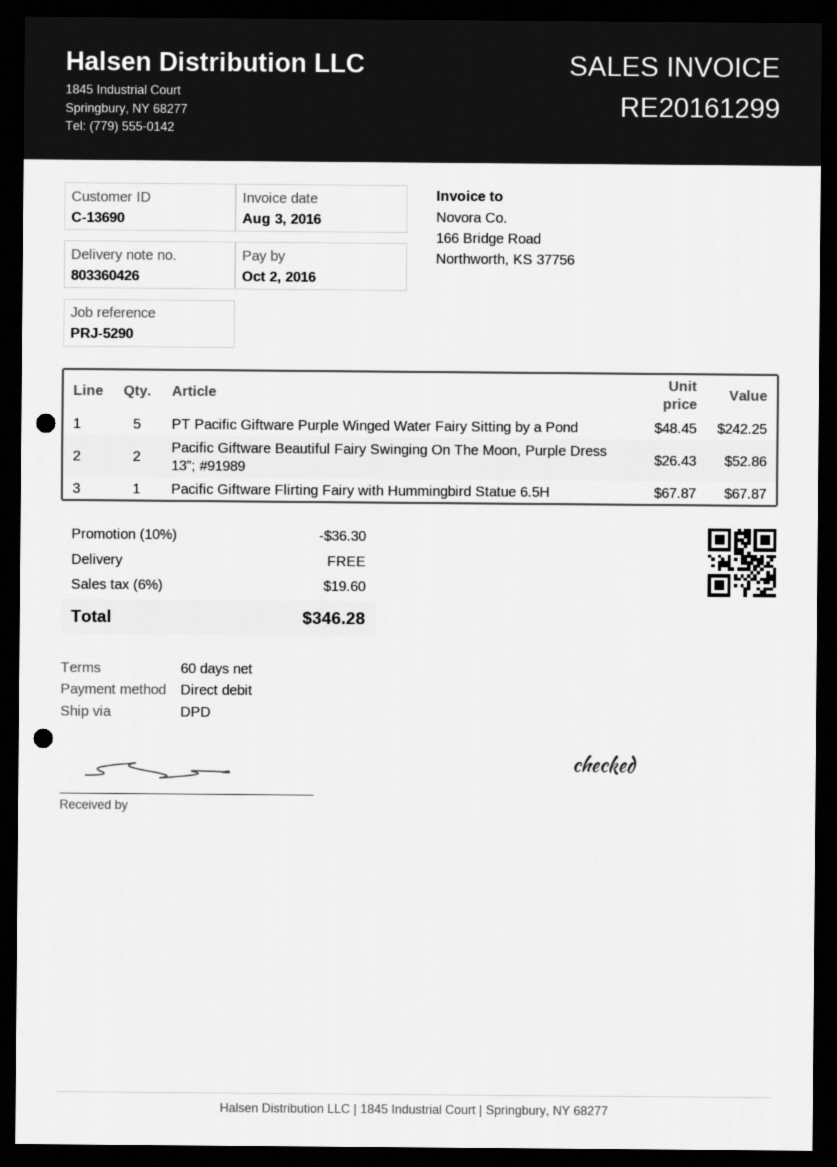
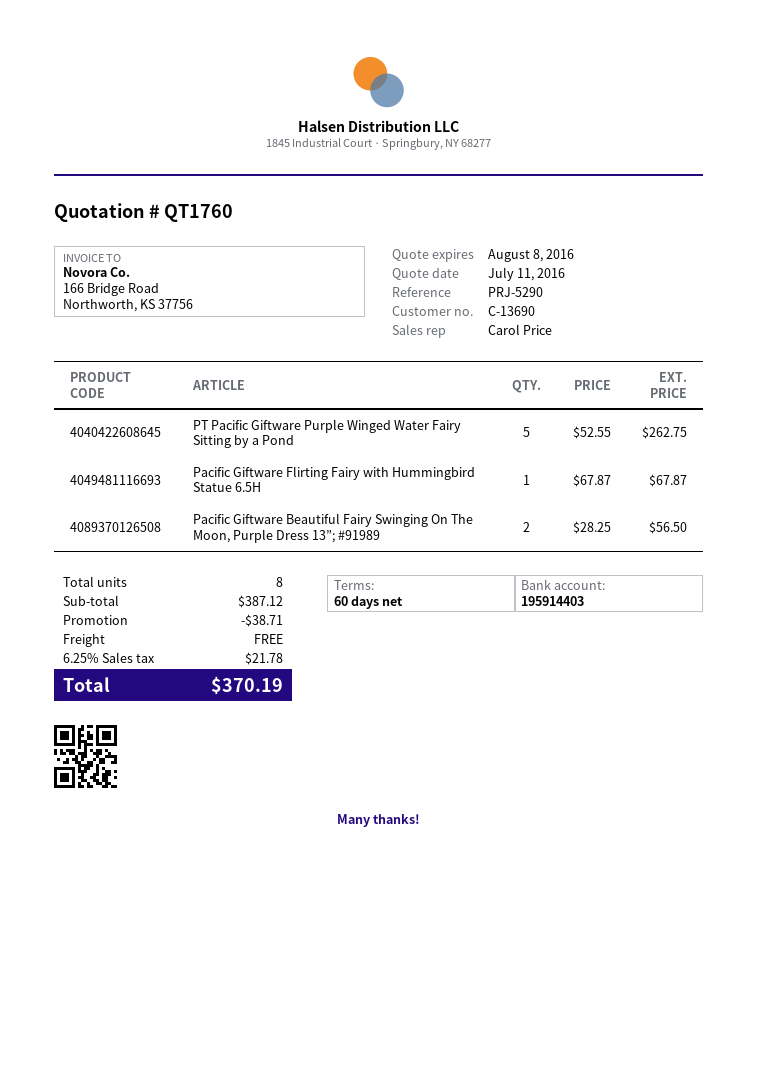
PT Pacific Giftware Purple Winged Water Fairy Sitting by a Pond: 5 x 48.45 = 242.25 -> 5 x 52.55 = 262.75
Pacific Giftware Beautiful Fairy Swinging On The Moon, Purple Dress 13”; #91989: 2 x 26.43 = 52.86 -> 2 x 28.25 = 56.50
discount: 36.30 -> 38.71
tax: 6% = 19.60 -> 6.25% = 21.78
total: 346.28 -> 370.19

